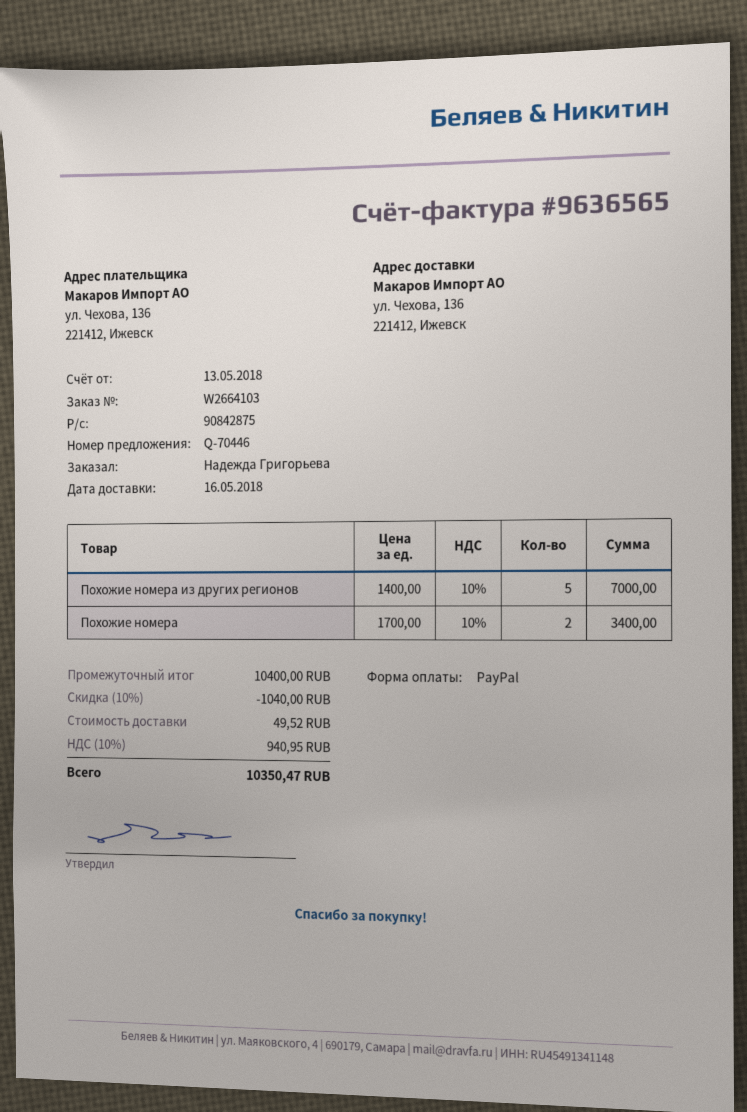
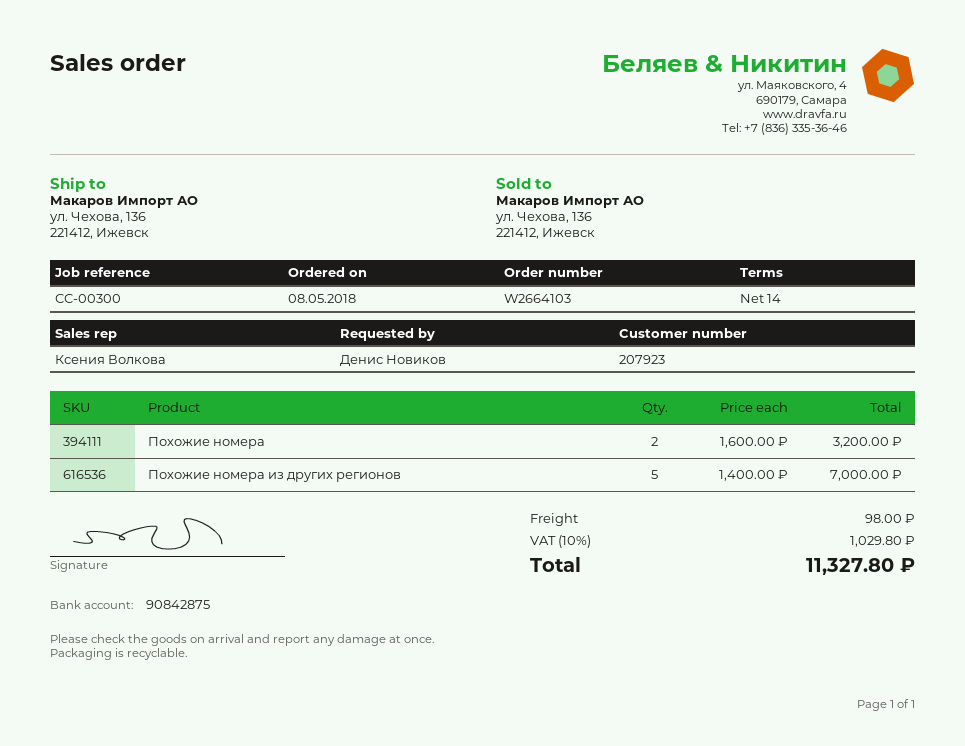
ordered by: Надежда Григорьева -> Денис Новиков
Похожие номера: 2 x 1700.00 = 3400.00 -> 2 x 1600.00 = 3200.00
discount: 10% = 1040.00 -> none
shipping: 49.52 -> 98.00
tax: 10% = 940.95 -> 10% = 1029.80
total: 10350.47 -> 11327.80

